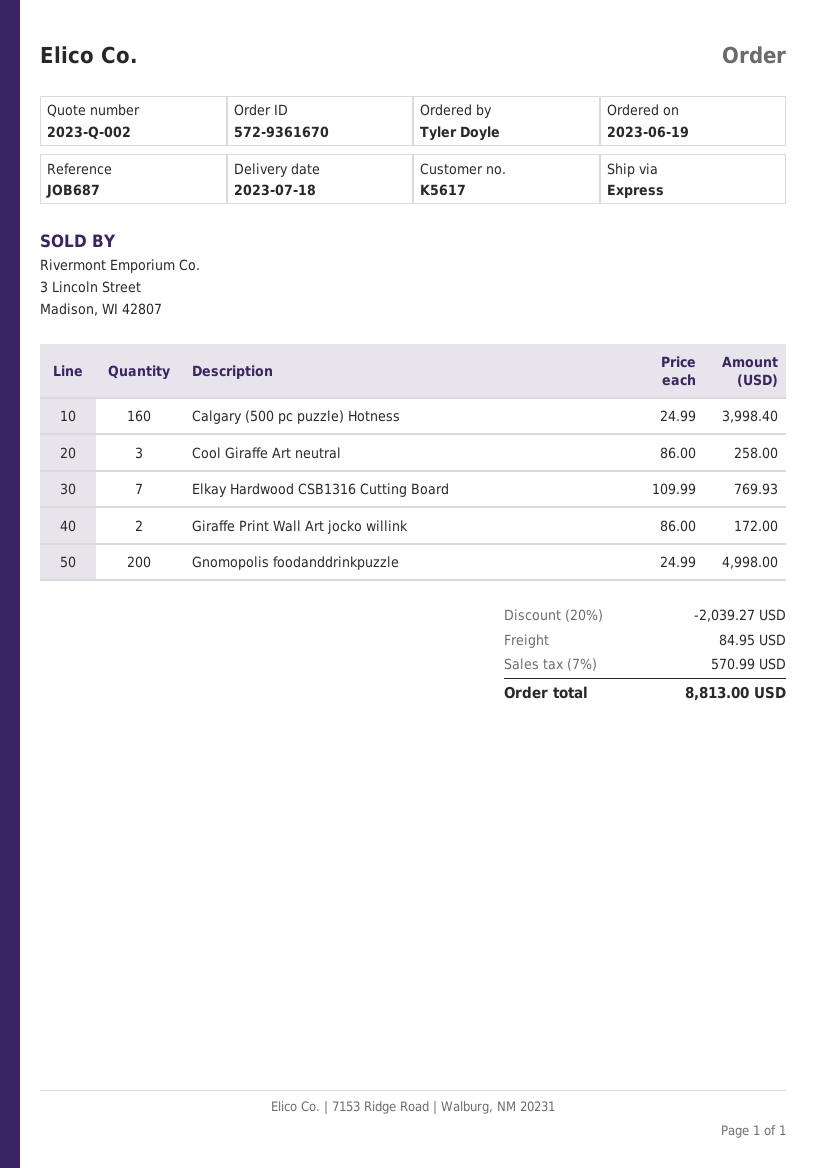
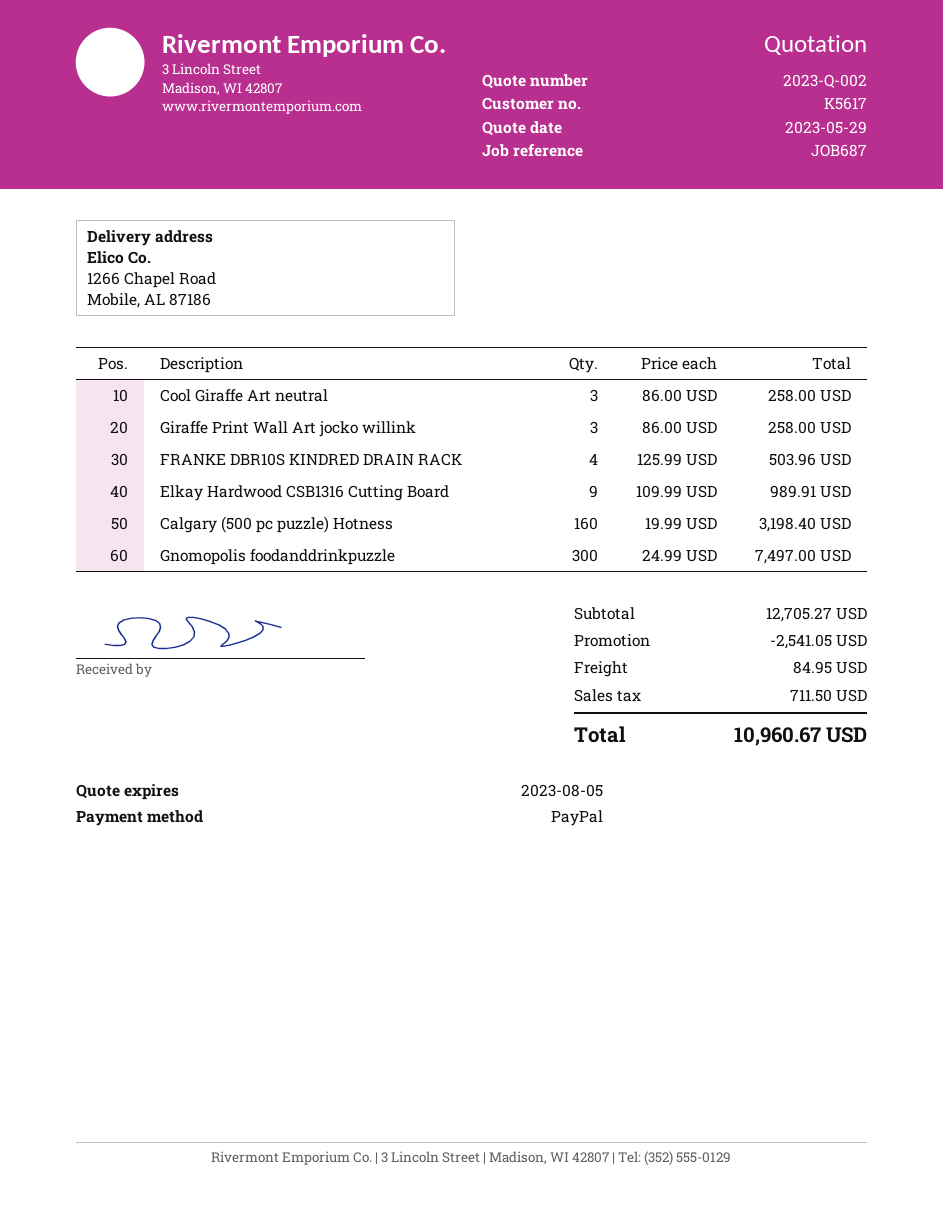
Calgary (500 pc puzzle) Hotness: 160 x 24.99 = 3998.40 -> 160 x 19.99 = 3198.40
Elkay Hardwood CSB1316 Cutting Board: 7 x 109.99 = 769.93 -> 9 x 109.99 = 989.91
Giraffe Print Wall Art jocko willink: 2 x 86.00 = 172.00 -> 3 x 86.00 = 258.00
Gnomopolis foodanddrinkpuzzle: 200 x 24.99 = 4998.00 -> 300 x 24.99 = 7497.00
FRANKE DBR10S KINDRED DRAIN RACK: none -> 4 x 125.99 = 503.96
discount: 2039.27 -> 2541.05
tax: 570.99 -> 711.50
total: 8813.00 -> 10960.67

